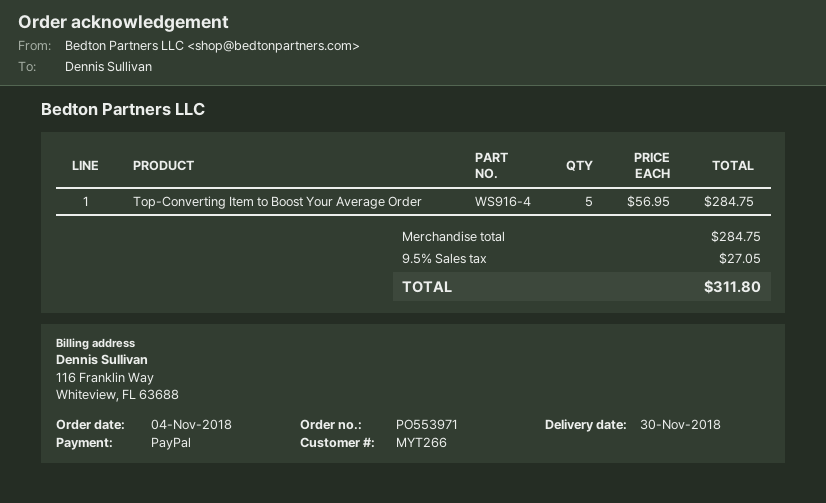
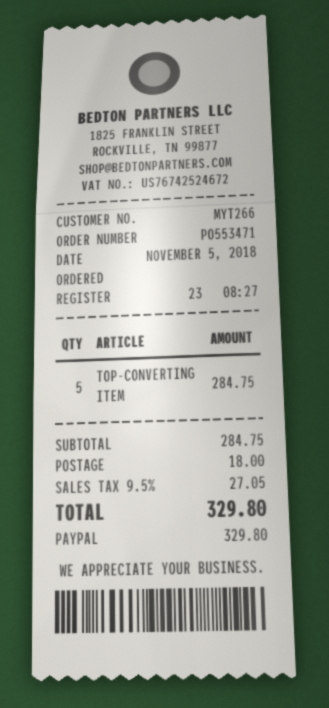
order number: PO553971 -> PO553471
order date: 2018-11-04 -> 2018-11-05
shipping: none -> 18.00
total: 311.80 -> 329.80

